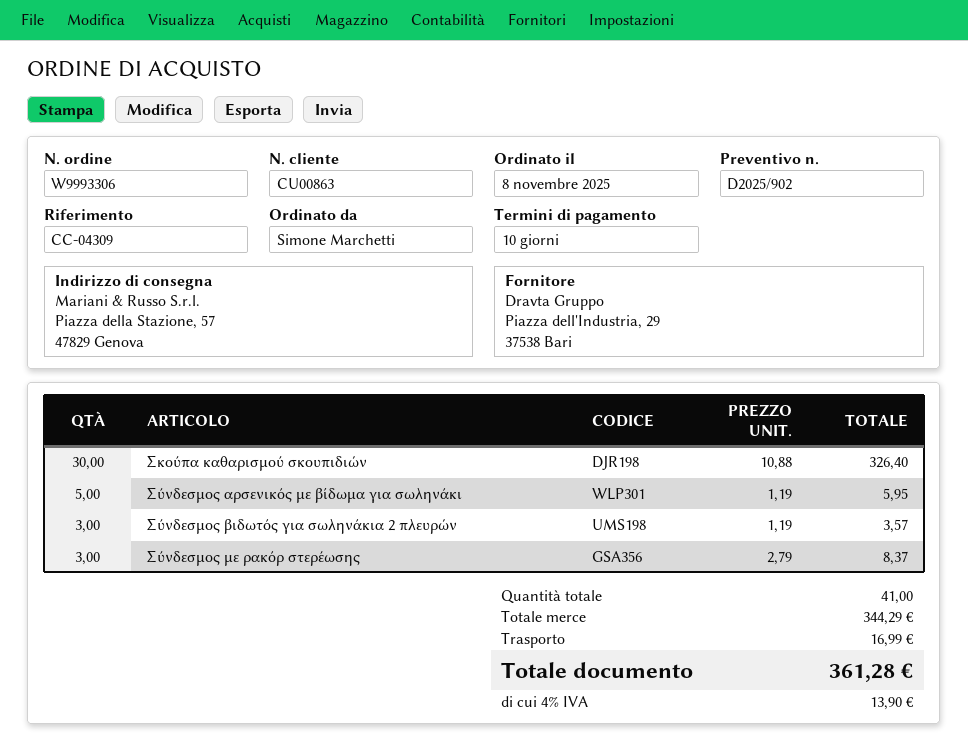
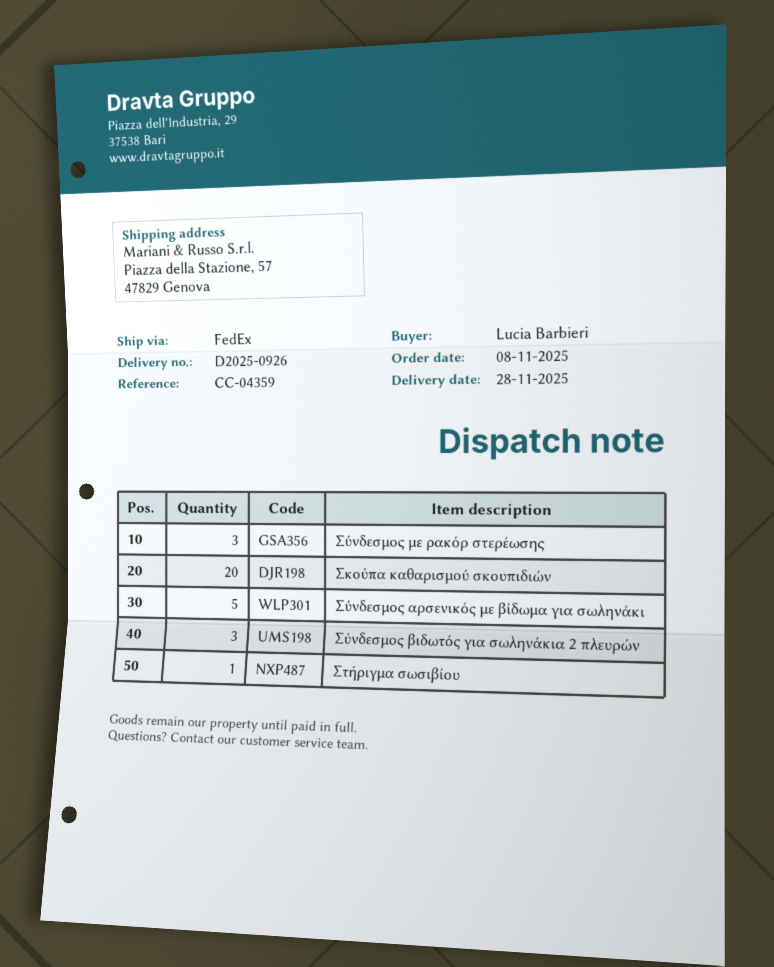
reference: CC-04309 -> CC-04359
ordered by: Simone Marchetti -> Lucia Barbieri
Σκούπα καθαρισμού σκουπιδιών: 30 -> 20
Στήριγμα σωσιβίου: none -> 1

